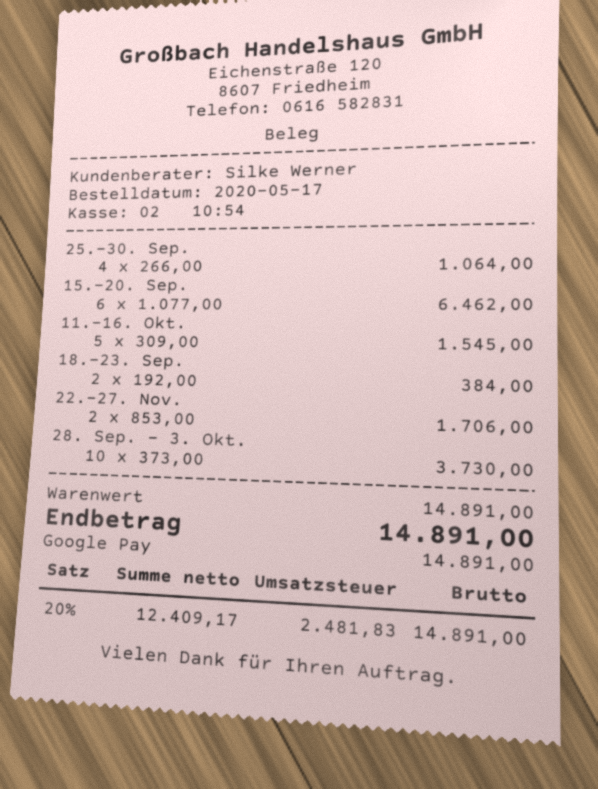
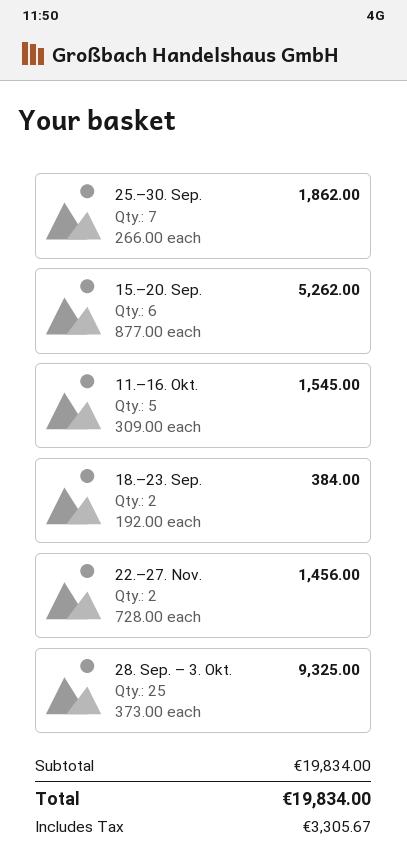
25.–30. Sep.: 4 x 266.00 = 1064.00 -> 7 x 266.00 = 1862.00
15.–20. Sep.: 6 x 1077.00 = 6462.00 -> 6 x 877.00 = 5262.00
22.–27. Nov.: 2 x 853.00 = 1706.00 -> 2 x 728.00 = 1456.00
28. Sep. – 3. Okt.: 10 x 373.00 = 3730.00 -> 25 x 373.00 = 9325.00
subtotal: 14891.00 -> 19834.00
tax: 2481.83 -> 3305.67
total: 14891.00 -> 19834.00

